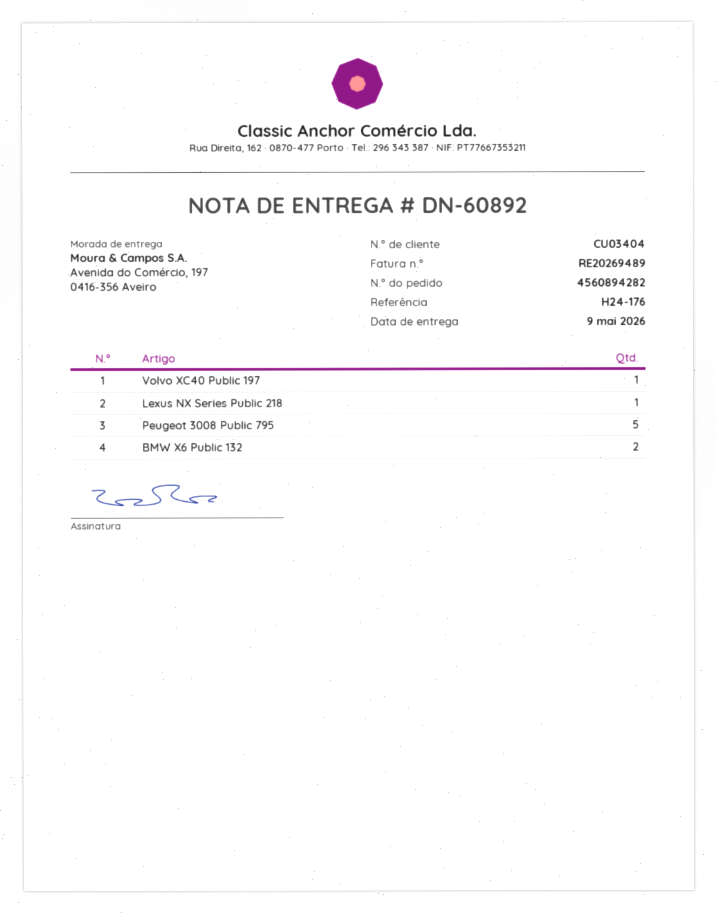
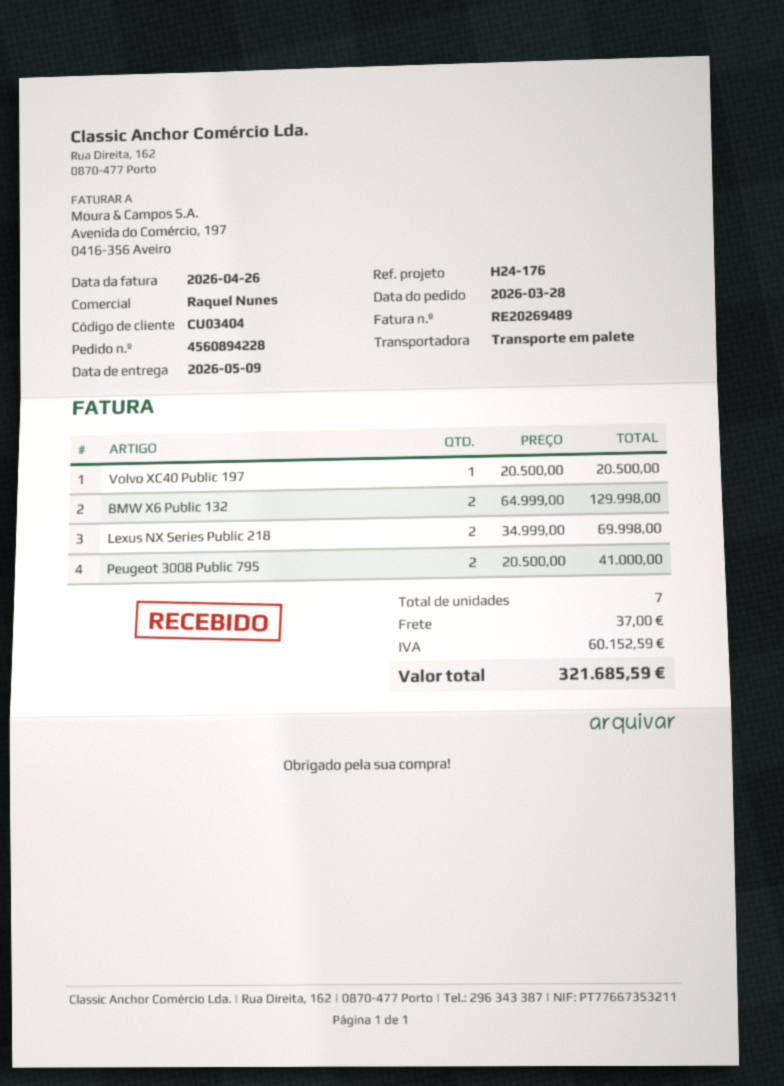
order number: 4560894282 -> 4560894228
Lexus NX Series Public 218: 1 -> 2
Peugeot 3008 Public 795: 5 -> 2

